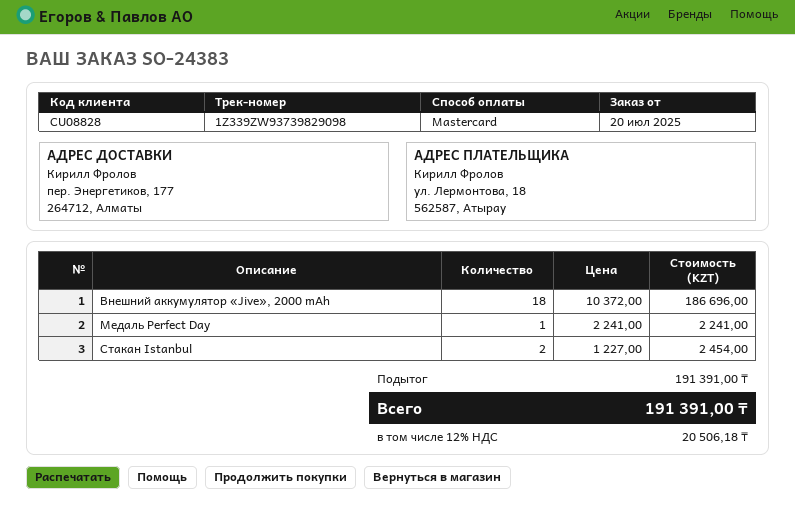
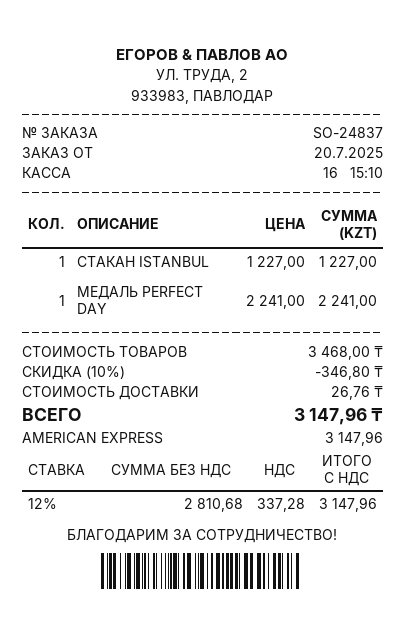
order number: SO-24383 -> SO-24837
payment method: Mastercard -> American Express
Внешний аккумулятор «Jive», 2000 mAh: 18 x 10372.00 = 186696.00 -> none
Стакан Istanbul: 2 x 1227.00 = 2454.00 -> 1 x 1227.00 = 1227.00
subtotal: 191391.00 -> 3468.00
discount: none -> 10% = 346.80
shipping: none -> 26.76
tax: 12% = 20506.18 -> 12% = 337.28
total: 191391.00 -> 3147.96

